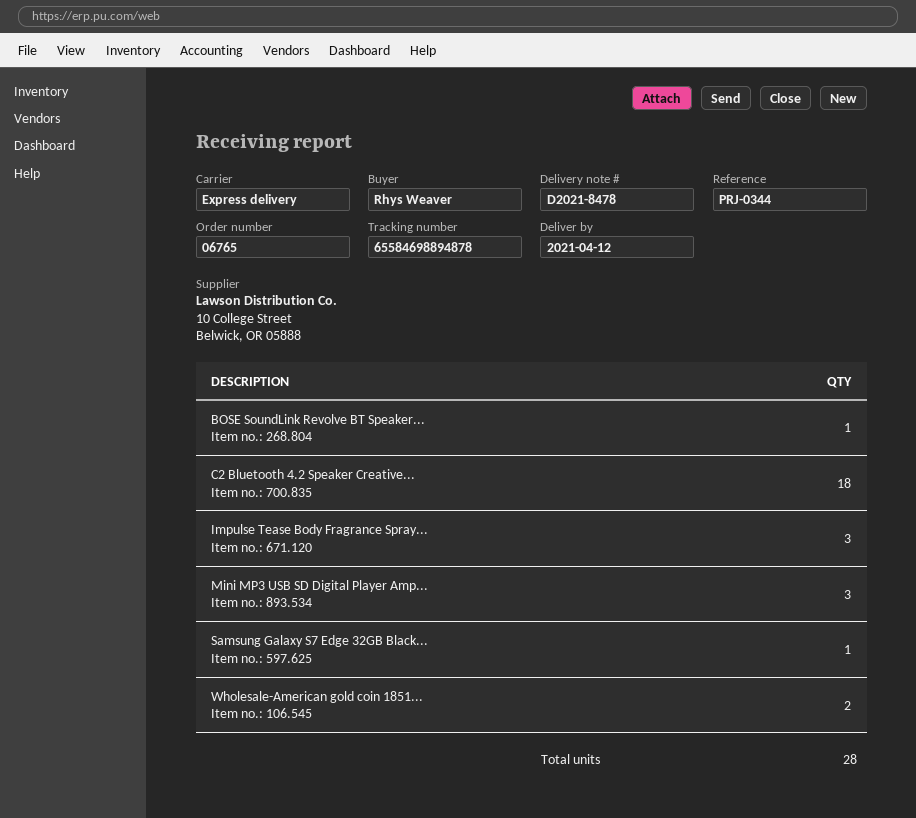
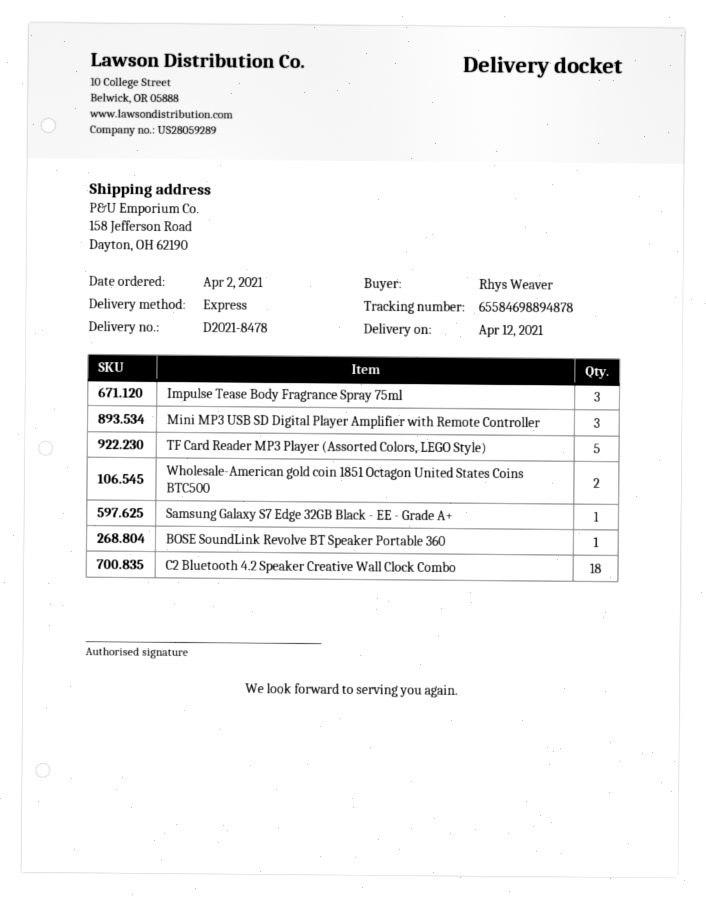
TF Card Reader MP3 Player (Assorted Colors, LEGO Style): none -> 5

